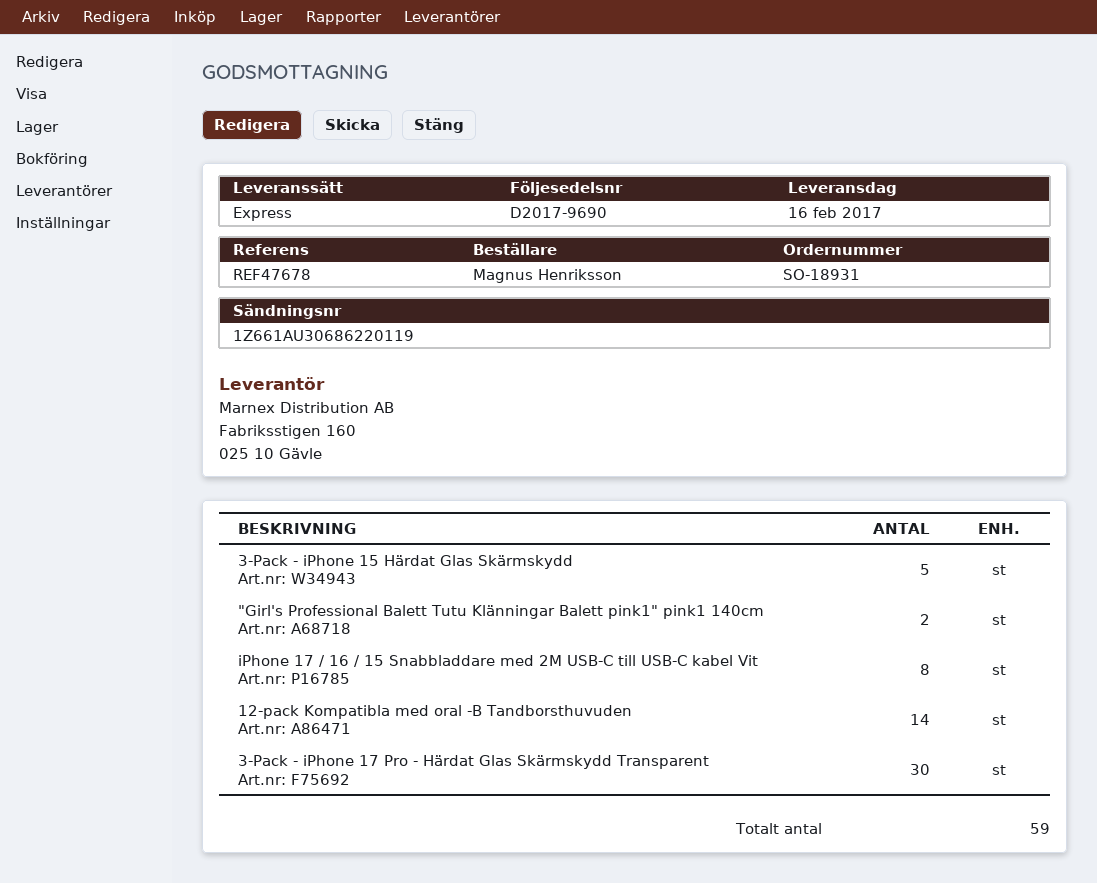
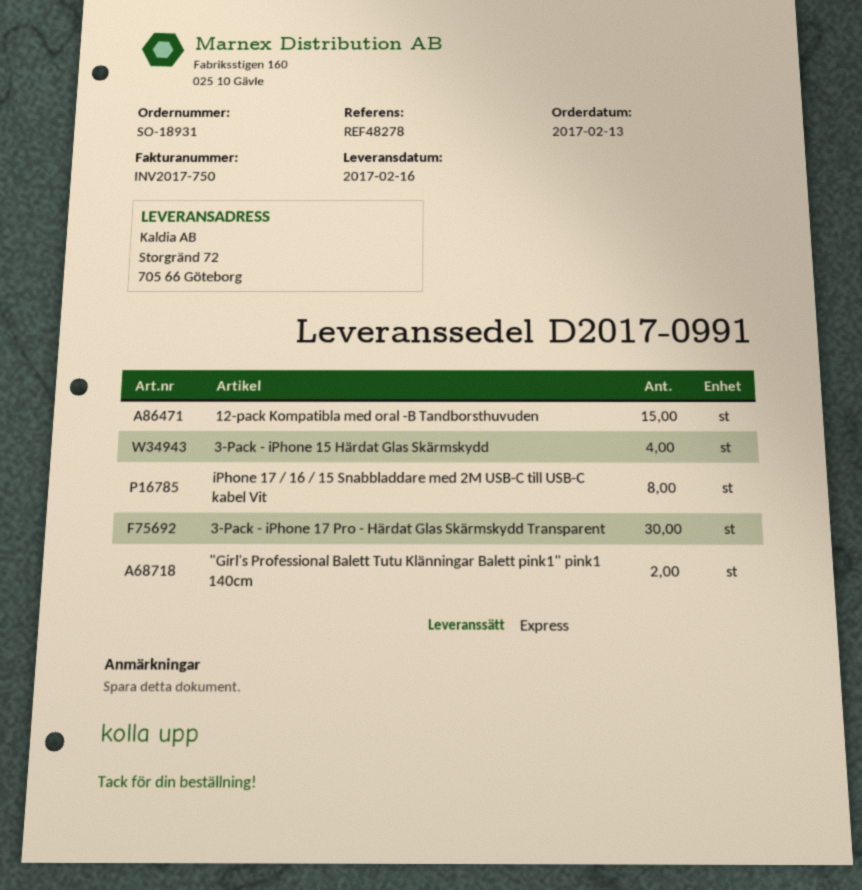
delivery note number: D2017-9690 -> D2017-0991
reference: REF47678 -> REF48278
3-Pack - iPhone 15 Härdat Glas Skärmskydd: 5 -> 4
12-pack Kompatibla med oral -B Tandborsthuvuden: 14 -> 15

